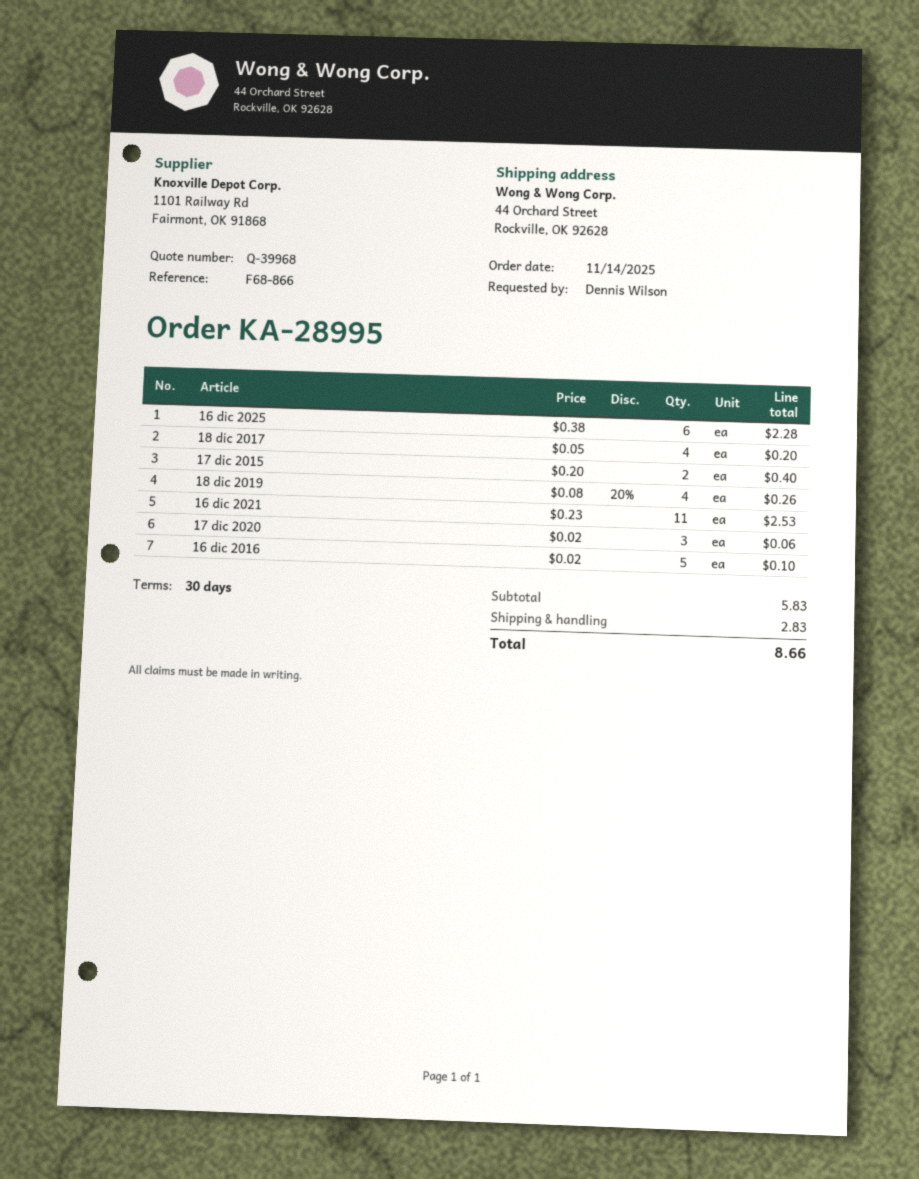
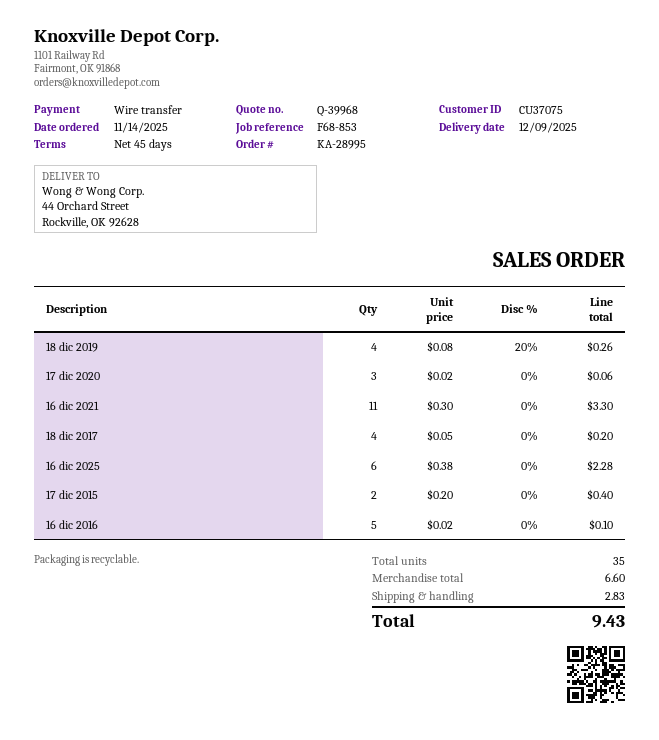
payment terms: 30 days -> 45 days
reference: F68-866 -> F68-853
16 dic 2021: 11 x 0.23 = 2.53 -> 11 x 0.30 = 3.30
subtotal: 5.83 -> 6.60
total: 8.66 -> 9.43

